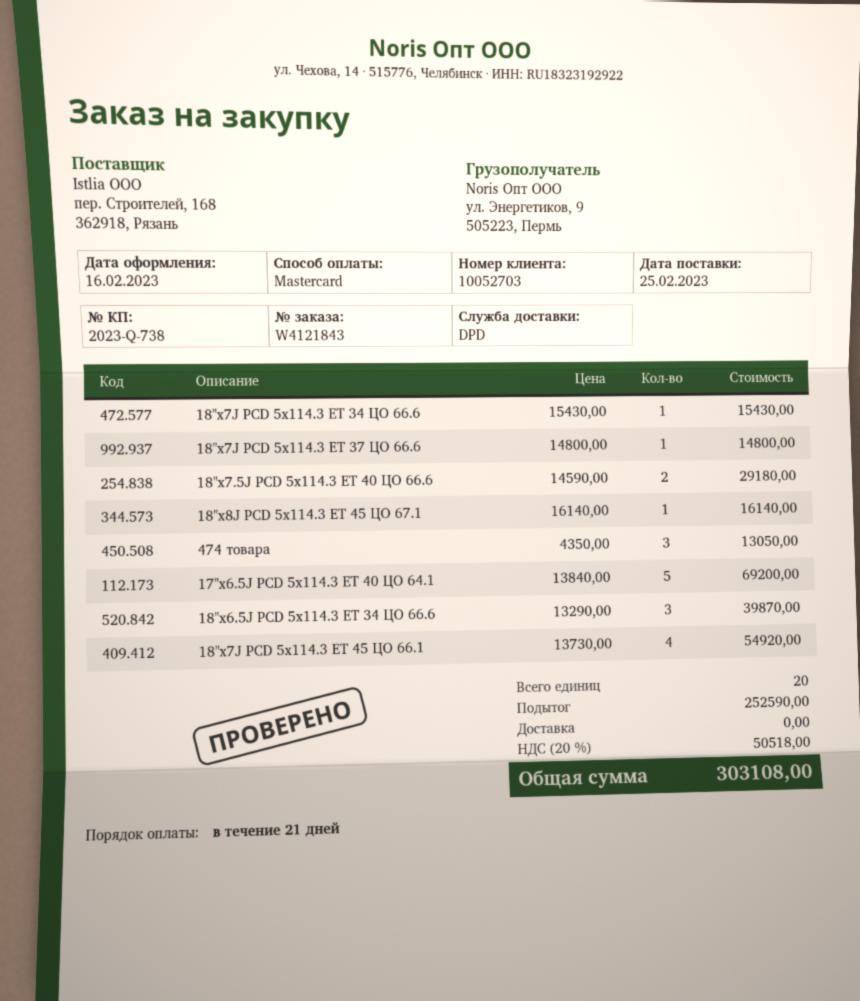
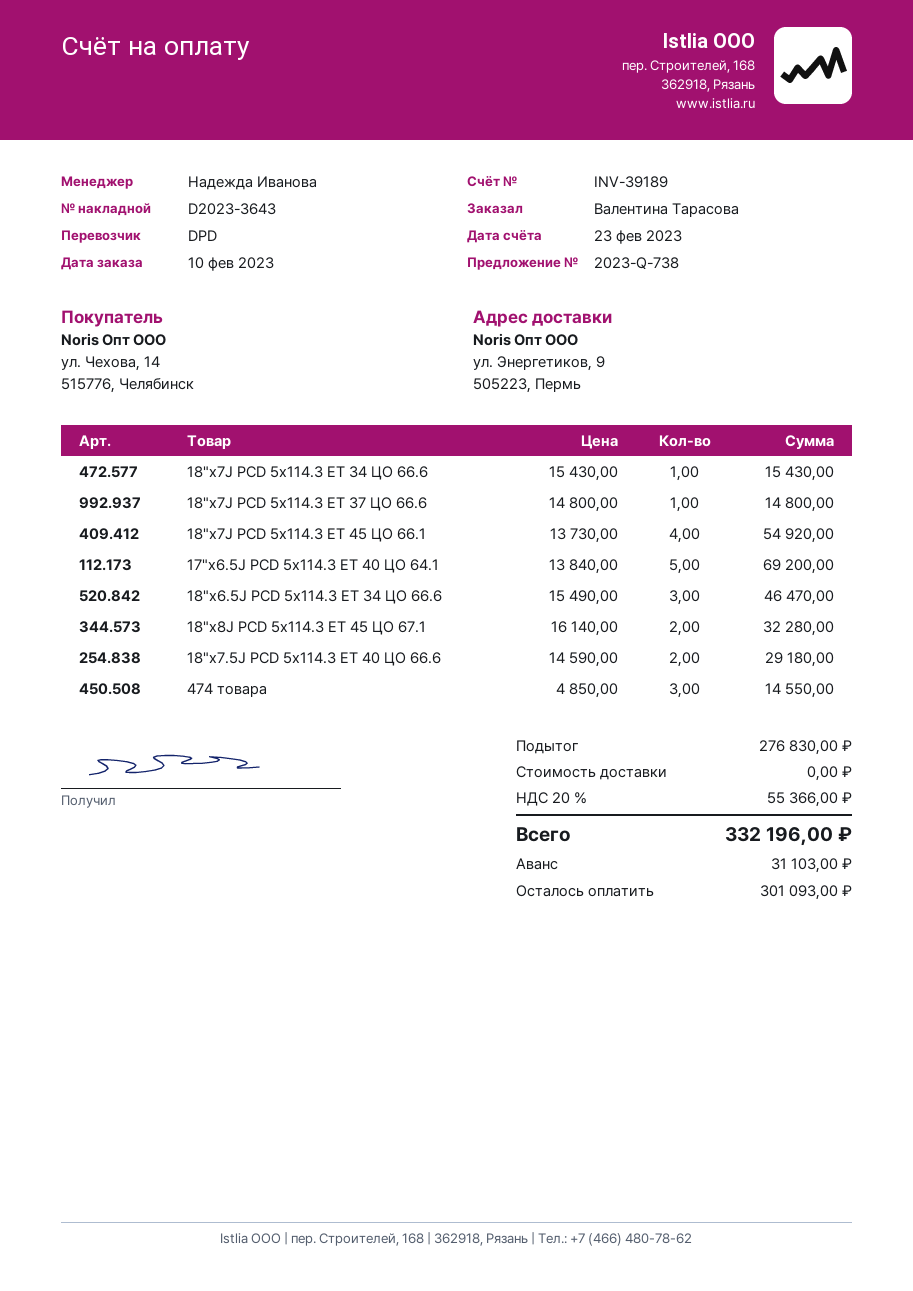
order date: 2023-02-16 -> 2023-02-10
18"x8J PCD 5x114.3 ЕТ 45 ЦО 67.1: 1 x 16140.00 = 16140.00 -> 2 x 16140.00 = 32280.00
474 товара: 3 x 4350.00 = 13050.00 -> 3 x 4850.00 = 14550.00
18"x6.5J PCD 5x114.3 ЕТ 34 ЦО 66.6: 3 x 13290.00 = 39870.00 -> 3 x 15490.00 = 46470.00
subtotal: 252590.00 -> 276830.00
tax: 20% = 50518.00 -> 20% = 55366.00
total: 303108.00 -> 332196.00

